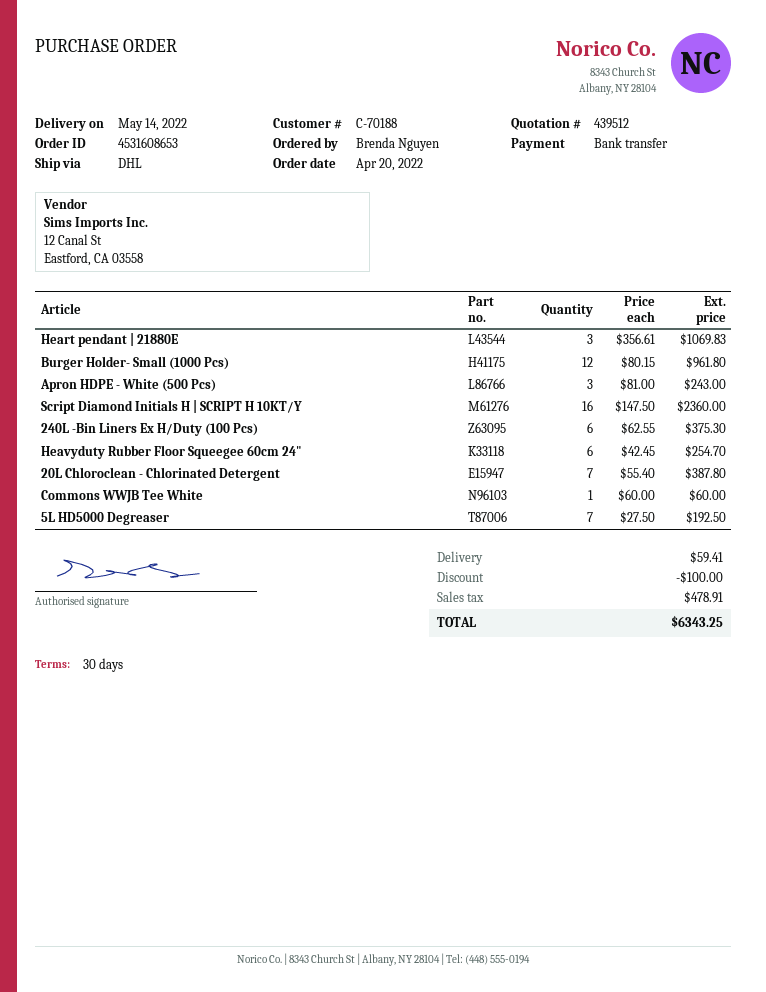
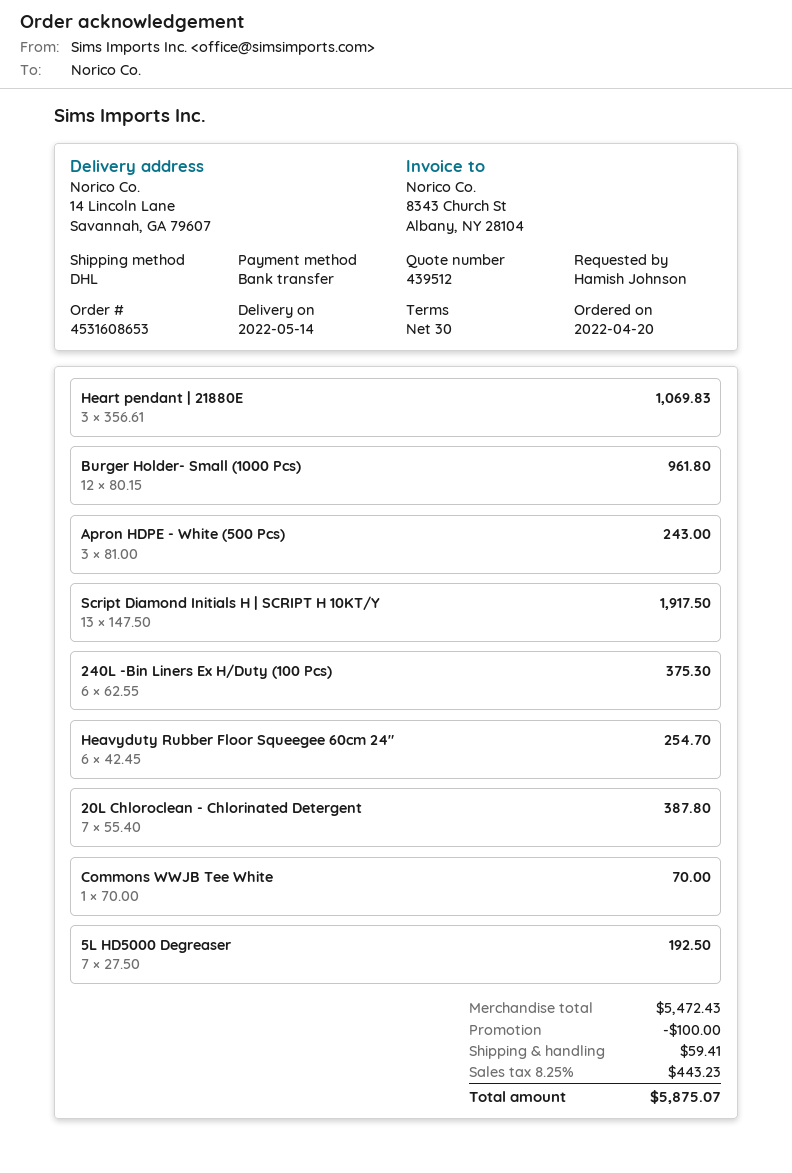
ordered by: Brenda Nguyen -> Hamish Johnson
Script Diamond Initials H | SCRIPT H 10KT/Y: 16 x 147.50 = 2360.00 -> 13 x 147.50 = 1917.50
Commons WWJB Tee White: 1 x 60.00 = 60.00 -> 1 x 70.00 = 70.00
tax: 478.91 -> 443.23
total: 6343.25 -> 5875.07

